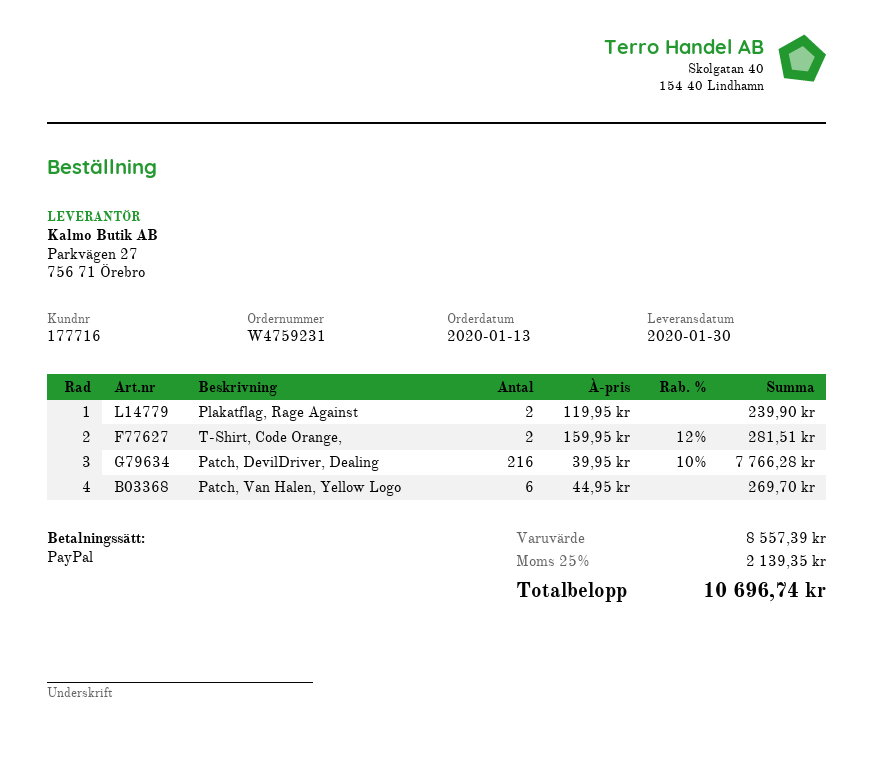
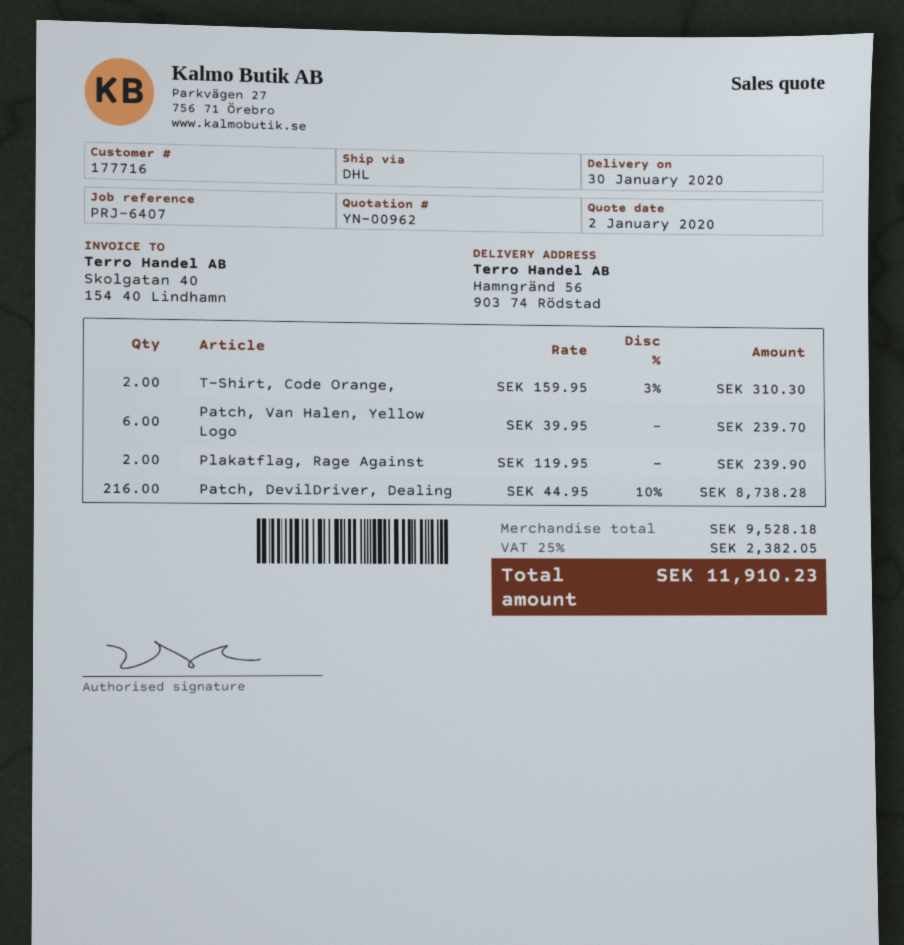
T-Shirt, Code Orange,: 2 x 159.95 - 12% = 281.51 -> 2 x 159.95 - 3% = 310.30
Patch, DevilDriver, Dealing: 216 x 39.95 - 10% = 7766.28 -> 216 x 44.95 - 10% = 8738.28
Patch, Van Halen, Yellow Logo: 6 x 44.95 = 269.70 -> 6 x 39.95 = 239.70
subtotal: 8557.39 -> 9528.18
tax: 25% = 2139.35 -> 25% = 2382.05
total: 10696.74 -> 11910.23

